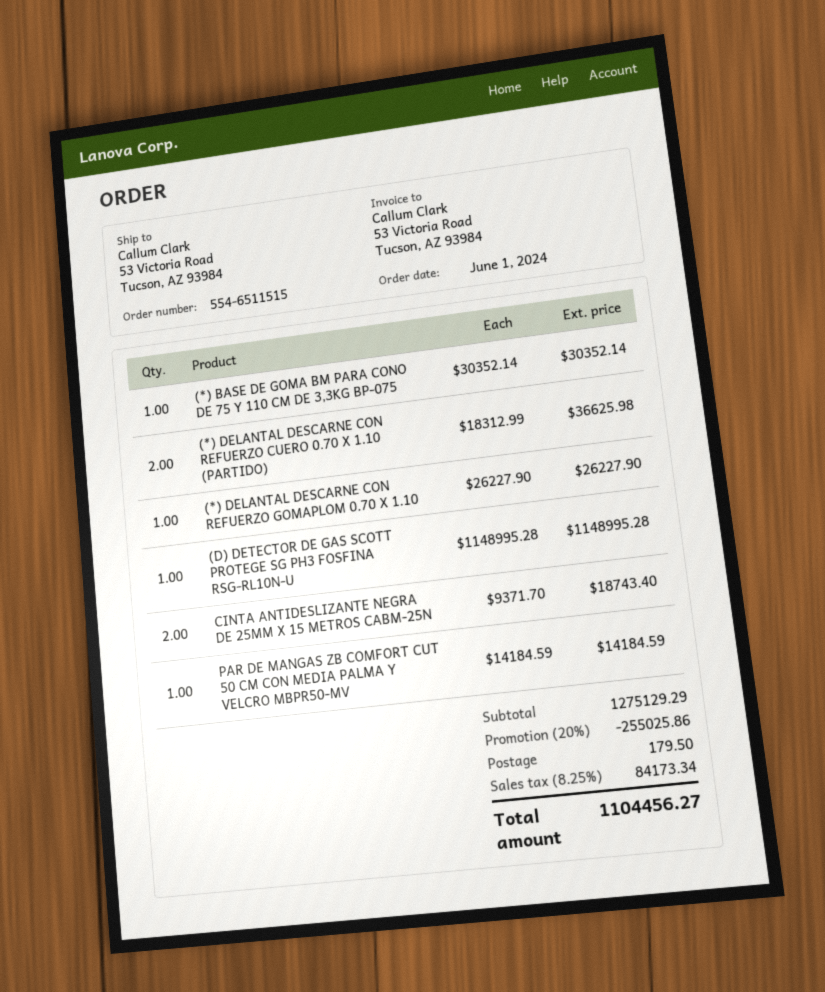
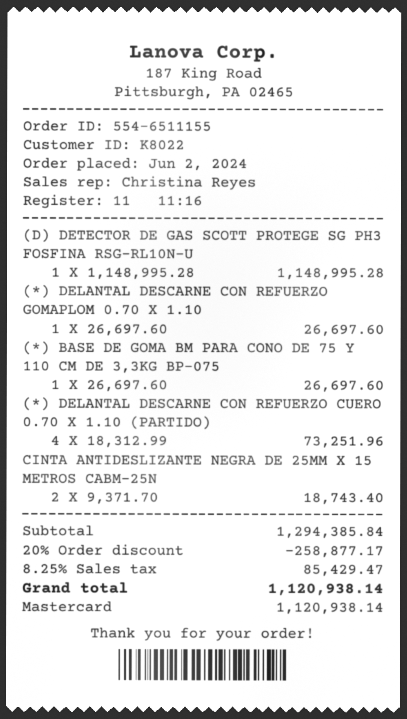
order number: 554-6511515 -> 554-6511155
order date: 2024-06-01 -> 2024-06-02
(*) BASE DE GOMA BM PARA CONO DE 75 Y 110 CM DE 3,3KG BP-075: 1 x 30352.14 = 30352.14 -> 1 x 26697.60 = 26697.60
(*) DELANTAL DESCARNE CON REFUERZO CUERO 0.70 X 1.10 (PARTIDO): 2 x 18312.99 = 36625.98 -> 4 x 18312.99 = 73251.96
(*) DELANTAL DESCARNE CON REFUERZO GOMAPLOM 0.70 X 1.10: 1 x 26227.90 = 26227.90 -> 1 x 26697.60 = 26697.60
PAR DE MANGAS ZB COMFORT CUT 50 CM CON MEDIA PALMA Y VELCRO MBPR50-MV: 1 x 14184.59 = 14184.59 -> none
subtotal: 1275129.29 -> 1294385.84
discount: 20% = 255025.86 -> 20% = 258877.17
shipping: 179.50 -> none
tax: 8.25% = 84173.34 -> 8.25% = 85429.47
total: 1104456.27 -> 1120938.14

